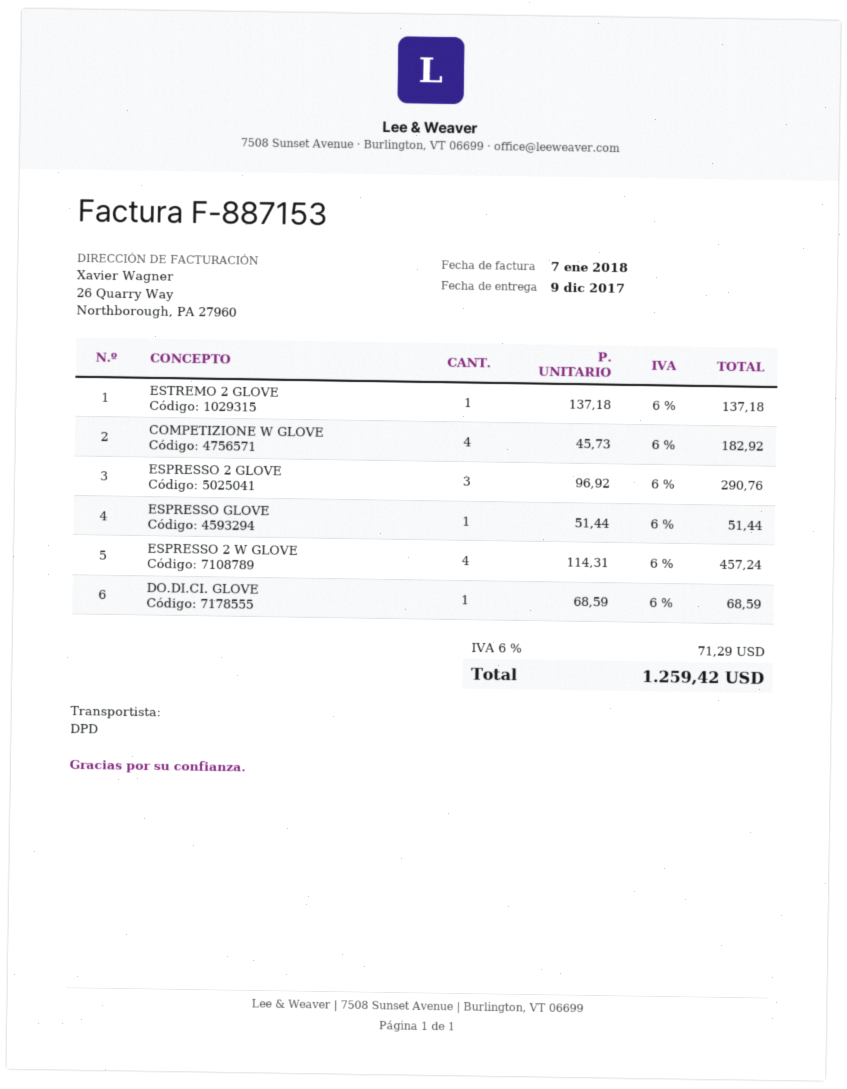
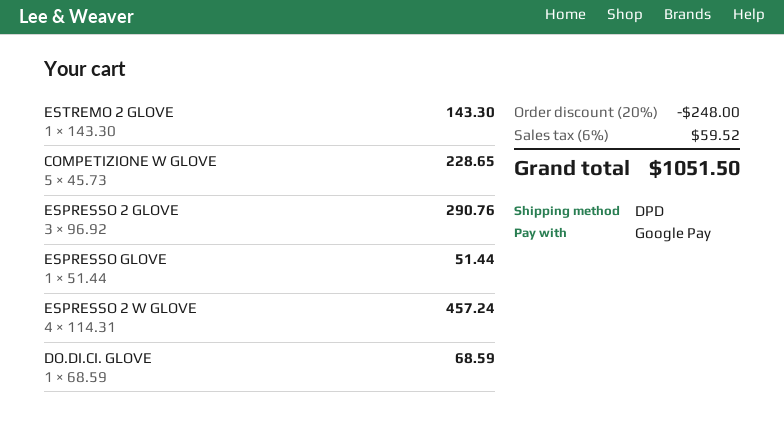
ESTREMO 2 GLOVE: 1 x 137.18 = 137.18 -> 1 x 143.30 = 143.30
COMPETIZIONE W GLOVE: 4 x 45.73 = 182.92 -> 5 x 45.73 = 228.65
discount: none -> 20% = 248.00
tax: 6% = 71.29 -> 6% = 59.52
total: 1259.42 -> 1051.50

